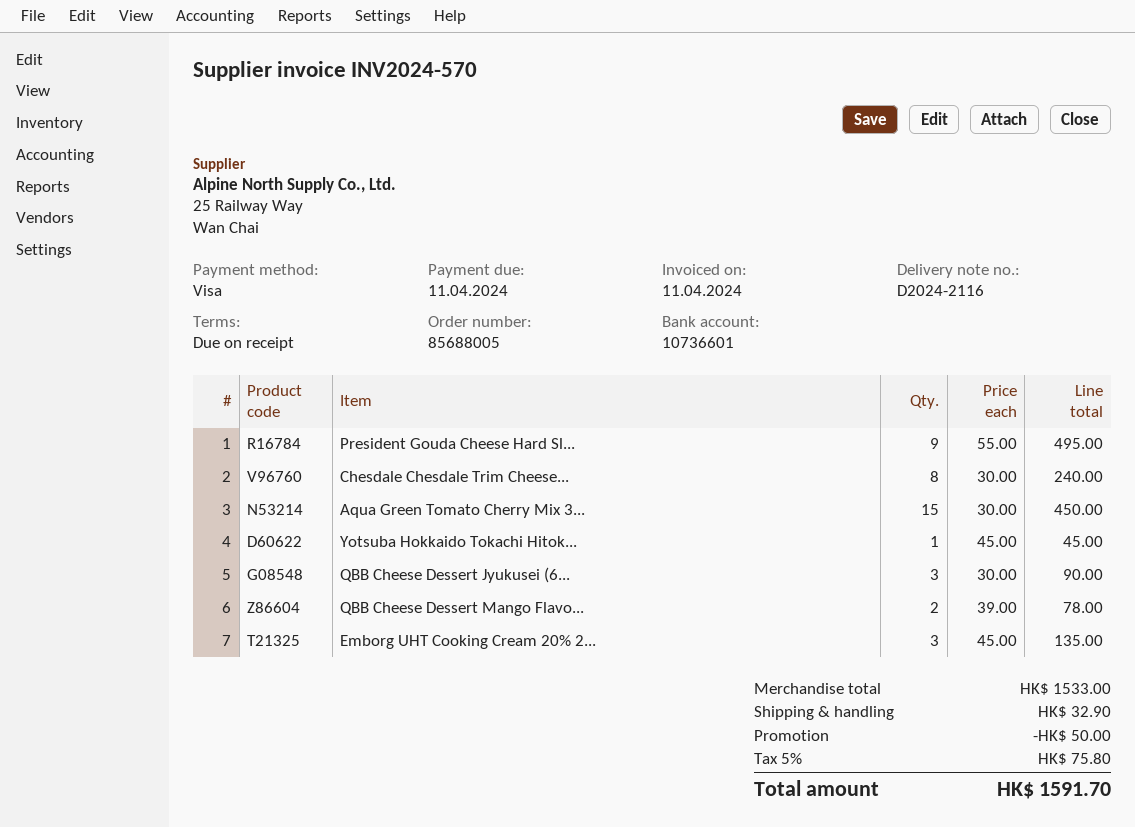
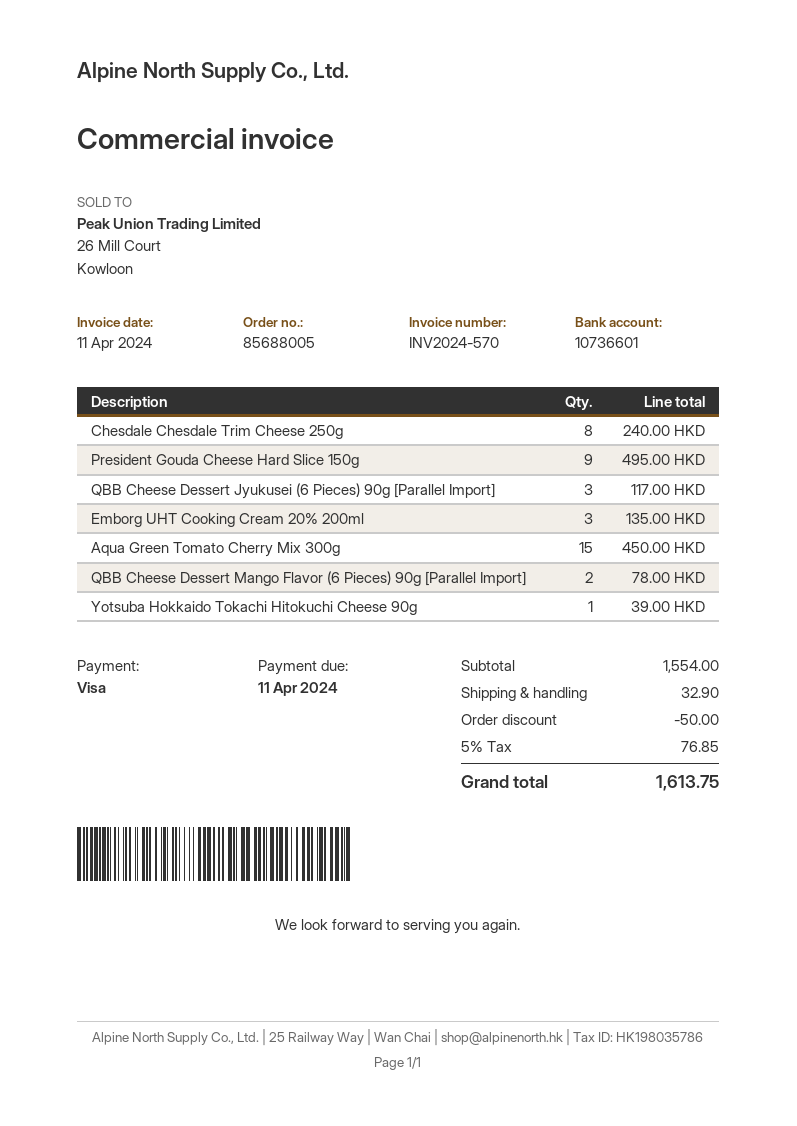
Yotsuba Hokkaido Tokachi Hitok...: 1 for 45.00 -> 1 for 39.00
QBB Cheese Dessert Jyukusei (6...: 3 for 90.00 -> 3 for 117.00
subtotal: 1533.00 -> 1554.00
tax: 5% = 75.80 -> 5% = 76.85
total: 1591.70 -> 1613.75

